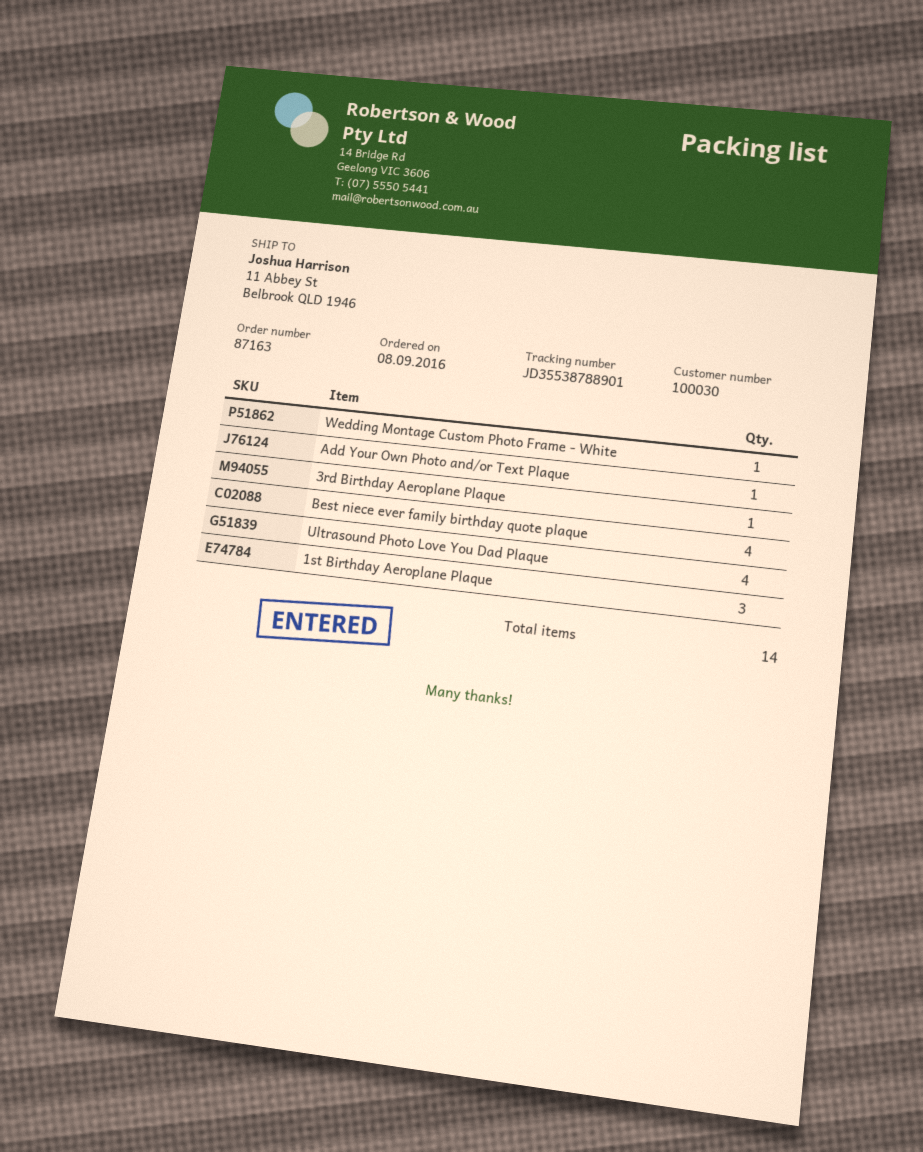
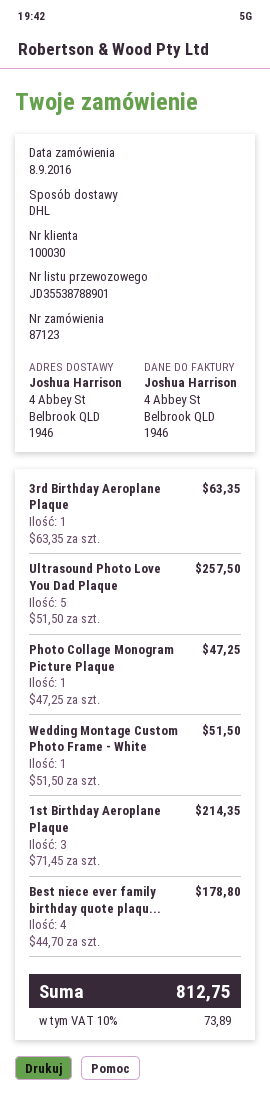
order number: 87163 -> 87123
ship to: 11 Abbey St, Belbrook QLD 1946 -> 4 Abbey St, Belbrook QLD 1946
Add Your Own Photo and/or Text Plaque: 1 -> none
Ultrasound Photo Love You Dad Plaque: 4 -> 5
Photo Collage Monogram Picture Plaque: none -> 1

